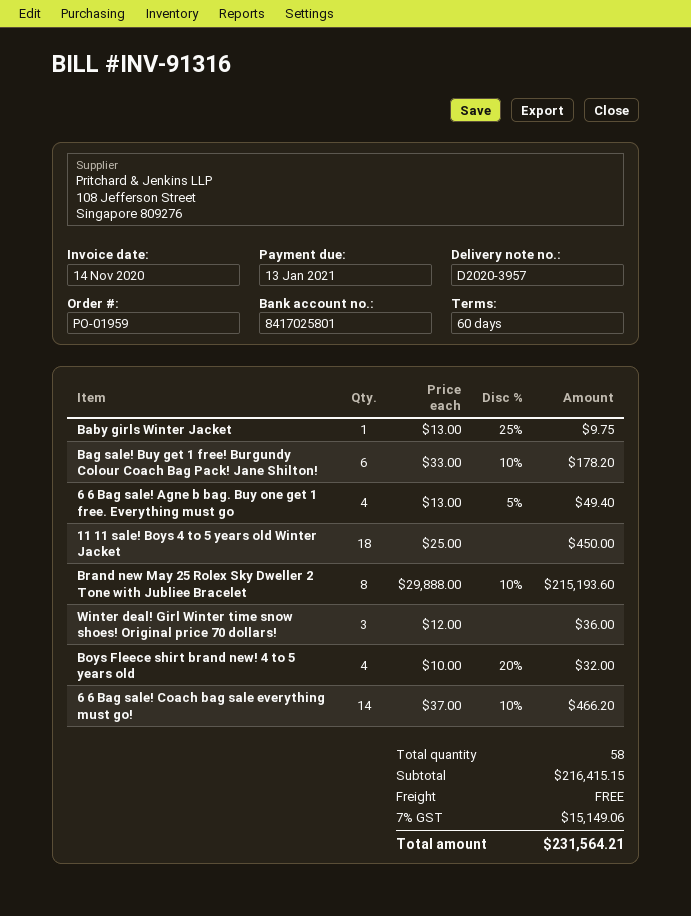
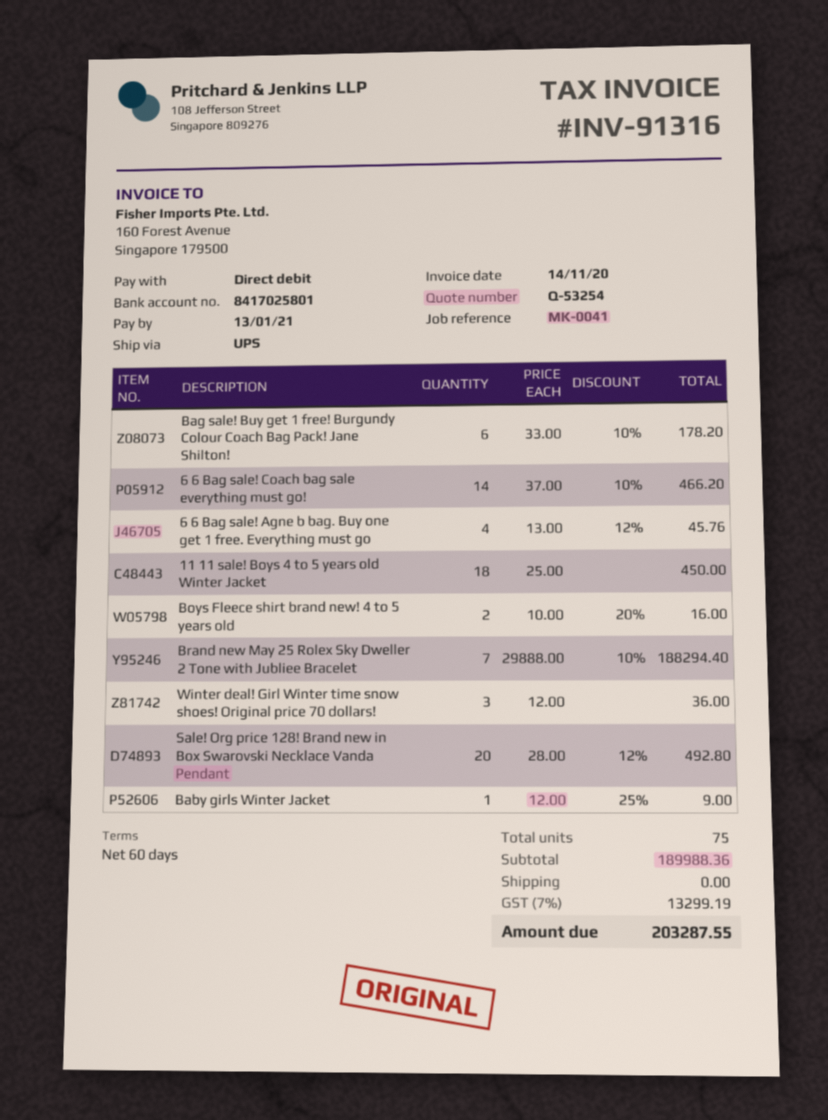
Baby girls Winter Jacket: 1 x 13.00 - 25% = 9.75 -> 1 x 12.00 - 25% = 9.00
6 6 Bag sale! Agne b bag. Buy one get 1 free. Everything must go: 4 x 13.00 - 5% = 49.40 -> 4 x 13.00 - 12% = 45.76
Brand new May 25 Rolex Sky Dweller 2 Tone with Jubliee Bracelet: 8 x 29888.00 - 10% = 215193.60 -> 7 x 29888.00 - 10% = 188294.40
Boys Fleece shirt brand new! 4 to 5 years old: 4 x 10.00 - 20% = 32.00 -> 2 x 10.00 - 20% = 16.00
Sale! Org price 128! Brand new in Box Swarovski Necklace Vanda Pendant: none -> 20 x 28.00 - 12% = 492.80
total quantity: 58 -> 75
subtotal: 216415.15 -> 189988.36
tax: 7% = 15149.06 -> 7% = 13299.19
total: 231564.21 -> 203287.55

